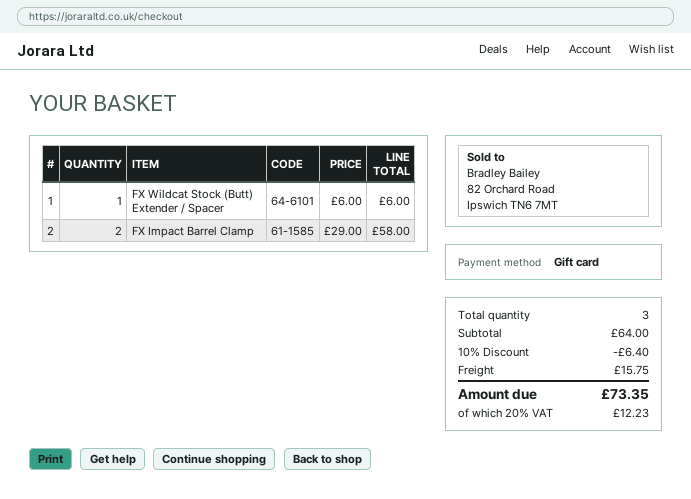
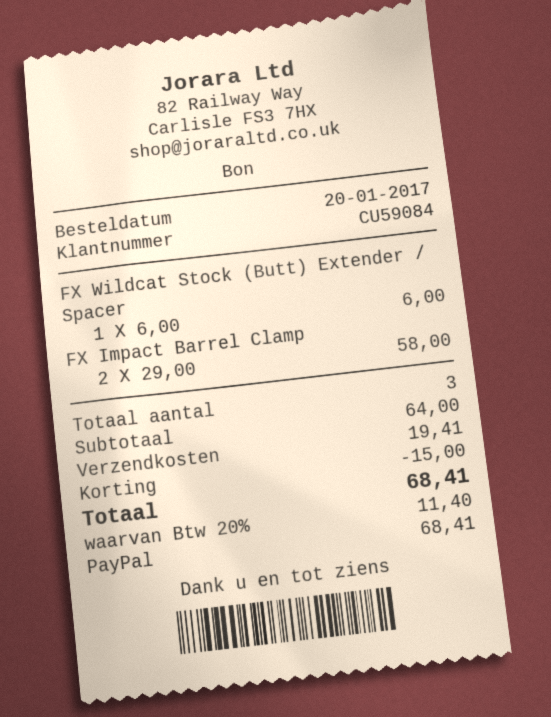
payment method: gift card -> PayPal
discount: 6.40 -> 15.00
shipping: 15.75 -> 19.41
tax: 20% = 12.23 -> 20% = 11.40
total: 73.35 -> 68.41

